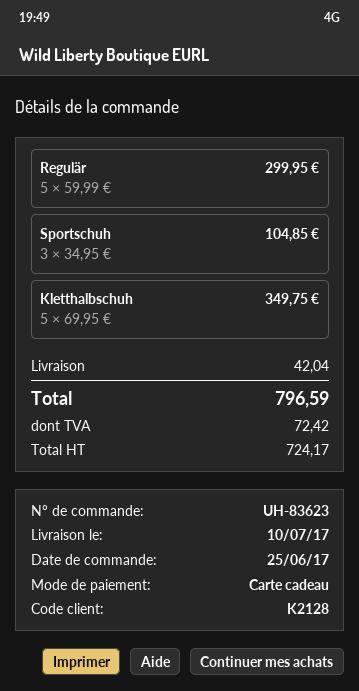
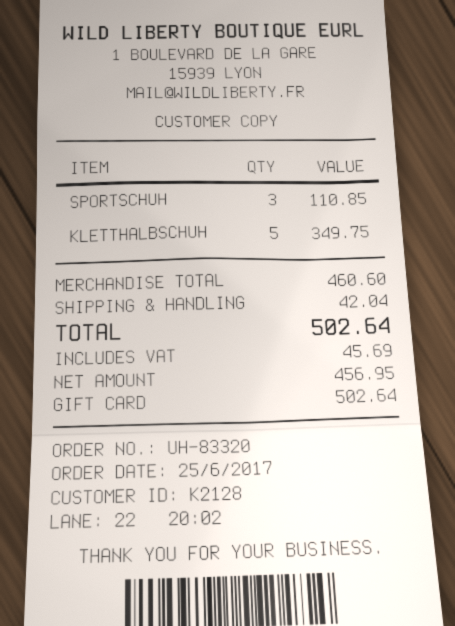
order number: UH-83623 -> UH-83320
Regulär: 5 for 299.95 -> none
Sportschuh: 3 for 104.85 -> 3 for 110.85
net: 724.17 -> 456.95
tax: 72.42 -> 45.69
total: 796.59 -> 502.64

